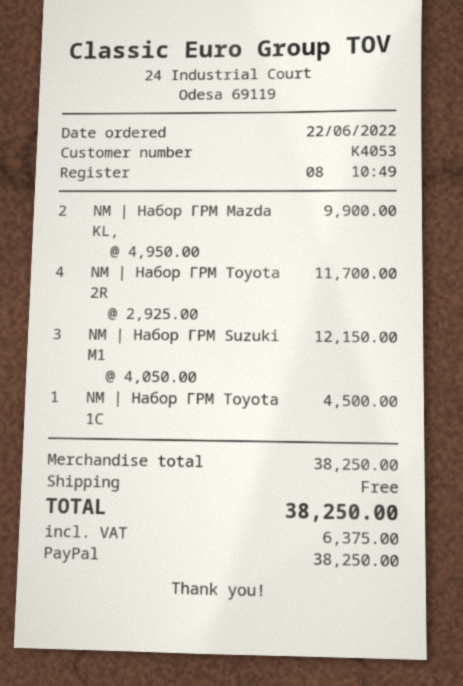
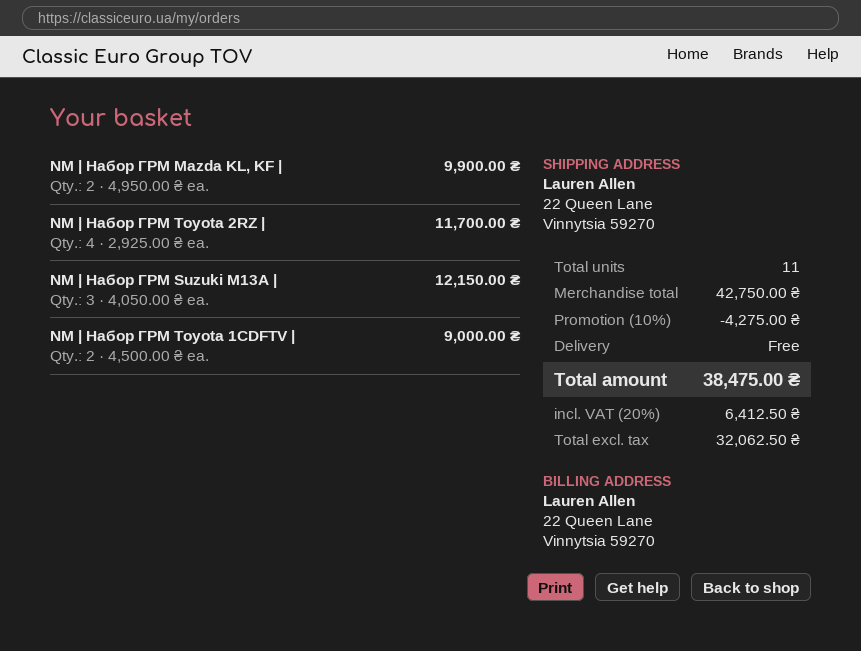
NM | Набор ГРМ Toyota 1C: 1 x 4500.00 = 4500.00 -> 2 x 4500.00 = 9000.00
subtotal: 38250.00 -> 42750.00
discount: none -> 10% = 4275.00
tax: 6375.00 -> 6412.50
total: 38250.00 -> 38475.00

